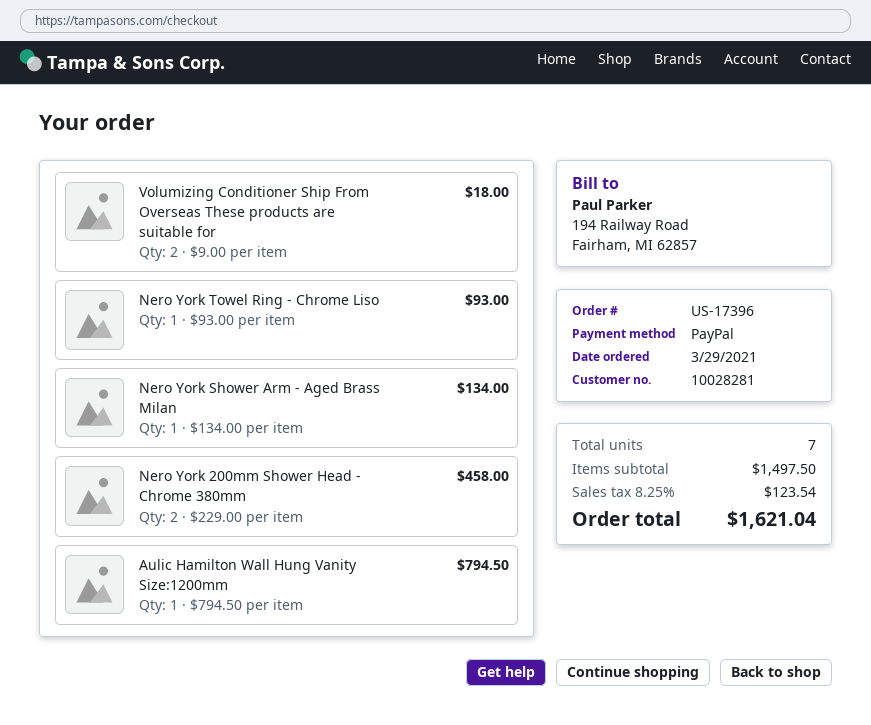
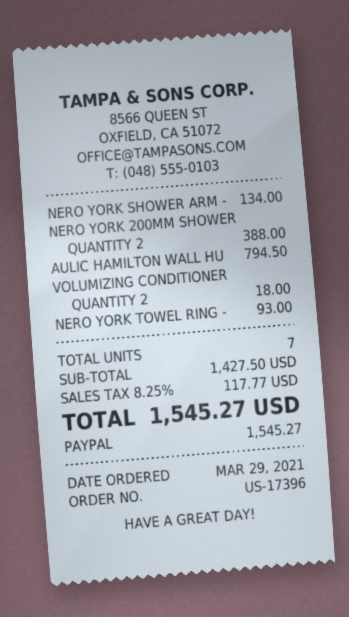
Nero York 200mm Shower Head - Chrome 380mm: 2 for 458.00 -> 2 for 388.00
subtotal: 1497.50 -> 1427.50
tax: 8.25% = 123.54 -> 8.25% = 117.77
total: 1621.04 -> 1545.27

